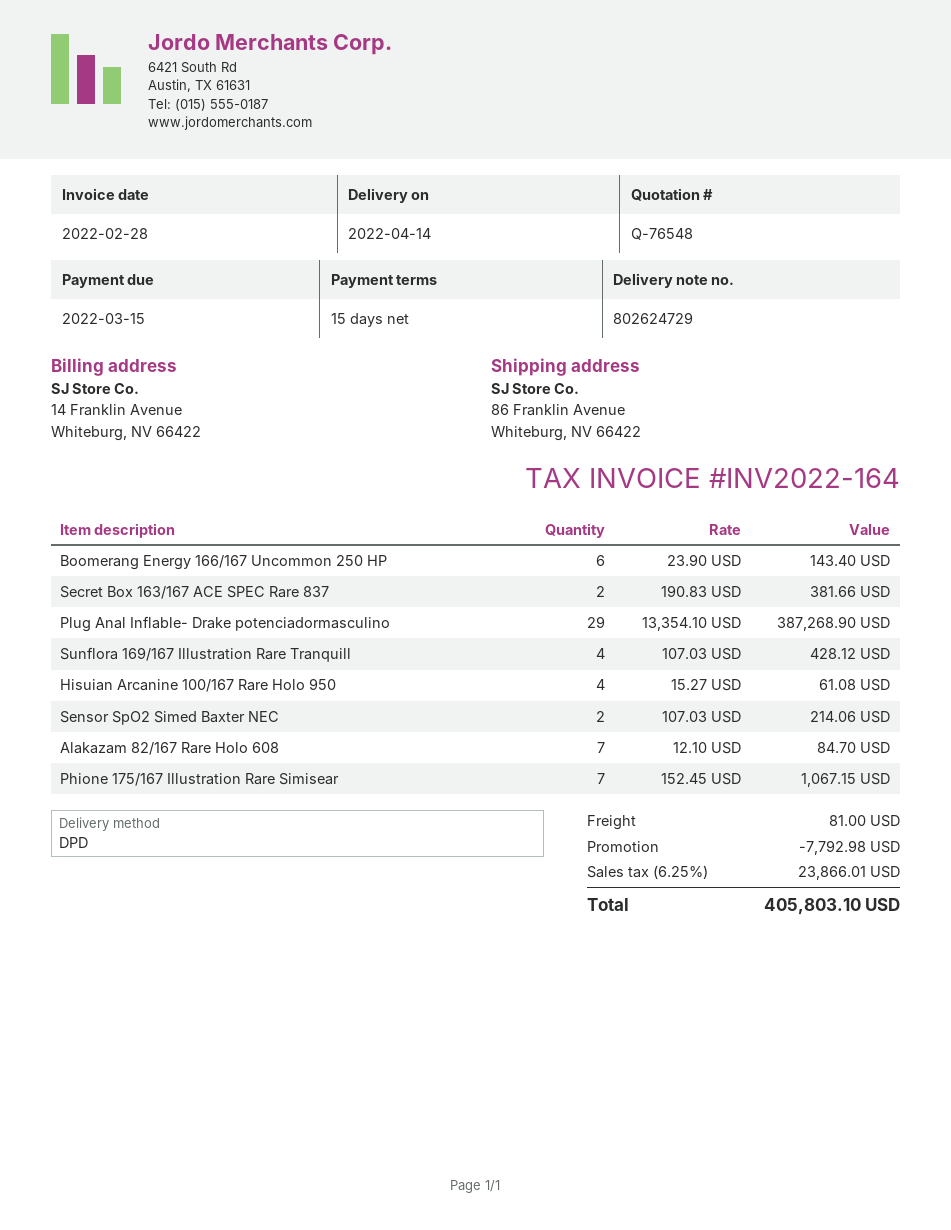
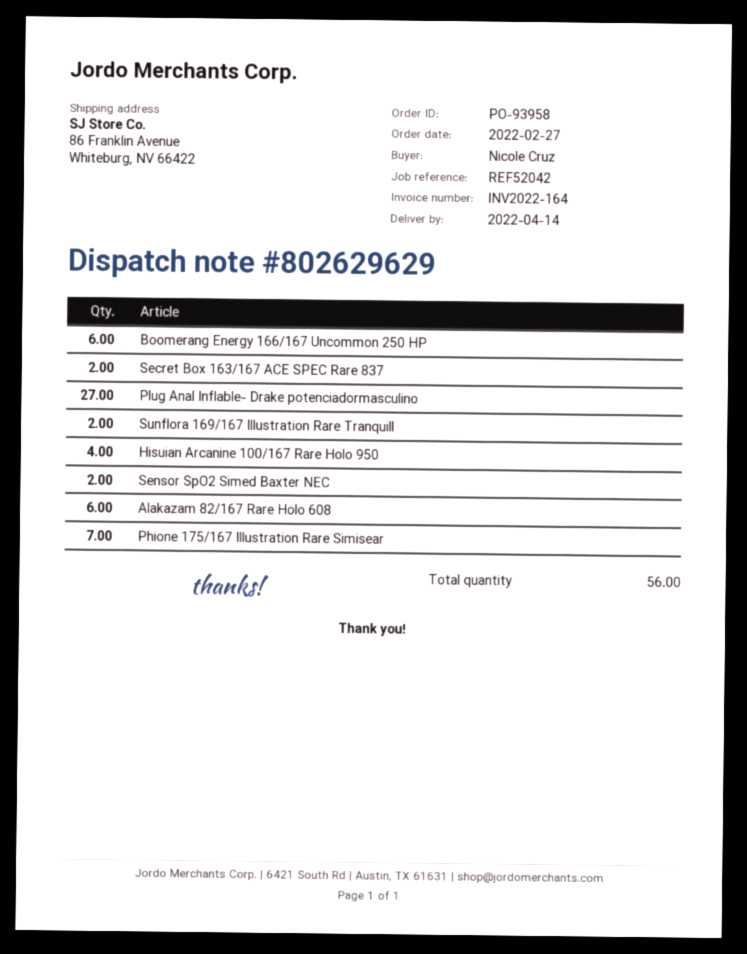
delivery note number: 802624729 -> 802629629
Plug Anal Inflable- Drake potenciadormasculino: 29 -> 27
Sunflora 169/167 Illustration Rare Tranquill: 4 -> 2
Alakazam 82/167 Rare Holo 608: 7 -> 6

